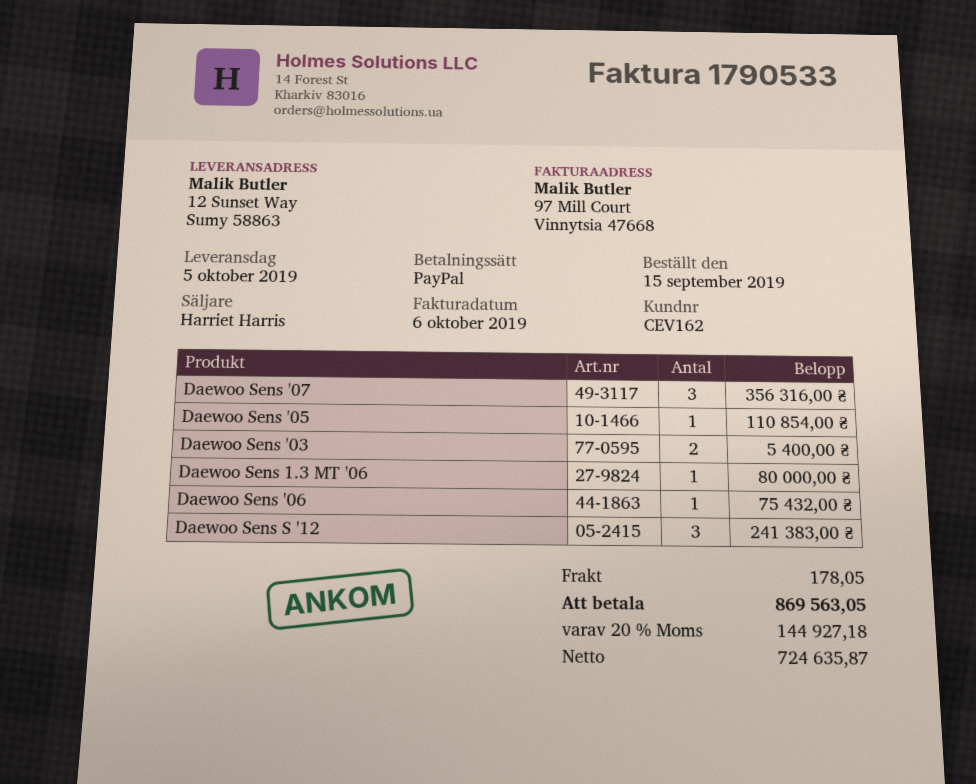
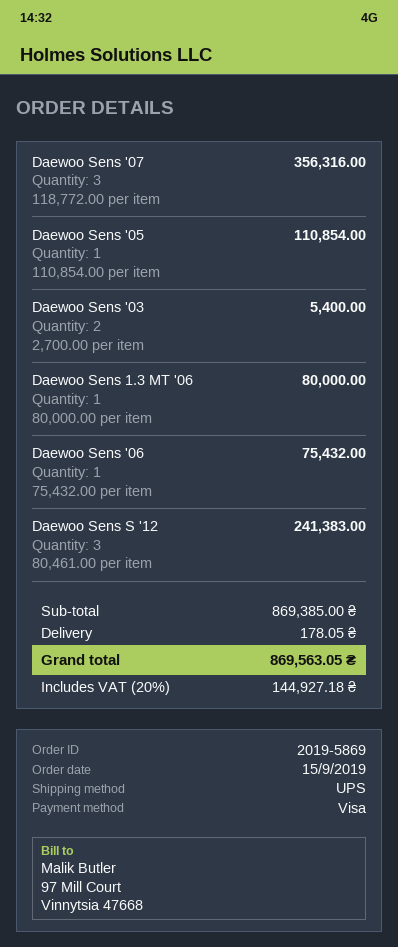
payment method: PayPal -> Visa

